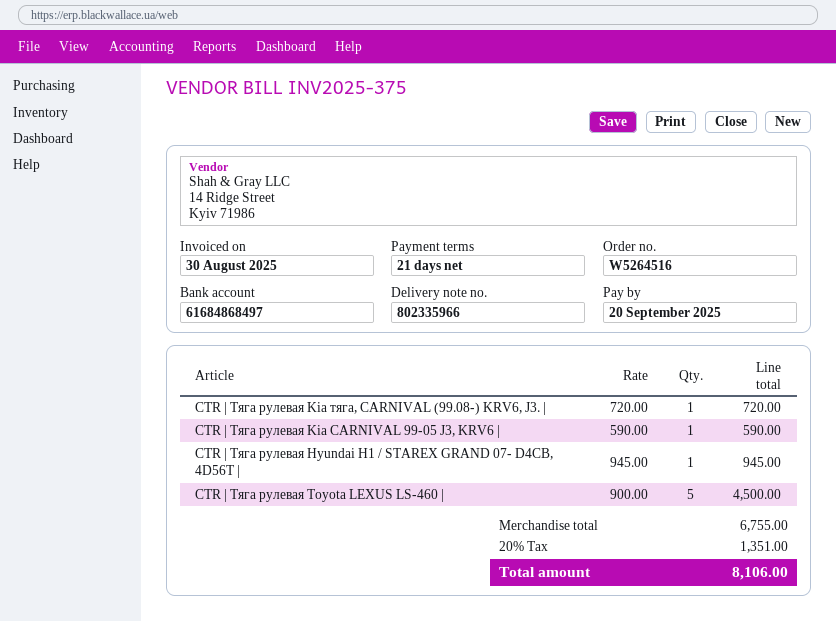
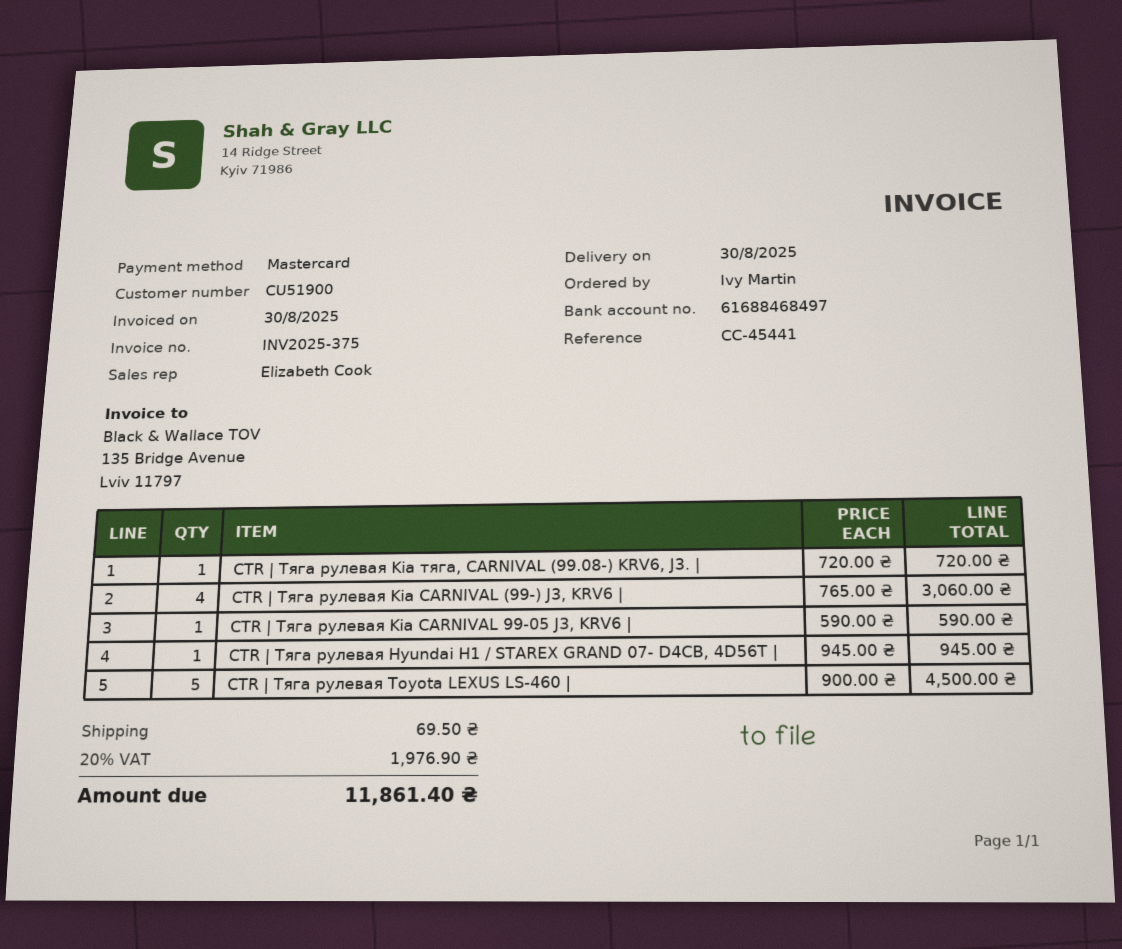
bank account: 61684868497 -> 61688468497
CTR | Тяга рулевая Kia CARNIVAL (99-) J3, KRV6 |: none -> 4 x 765.00 = 3060.00
shipping: none -> 69.50
tax: 20% = 1351.00 -> 20% = 1976.90
total: 8106.00 -> 11861.40

